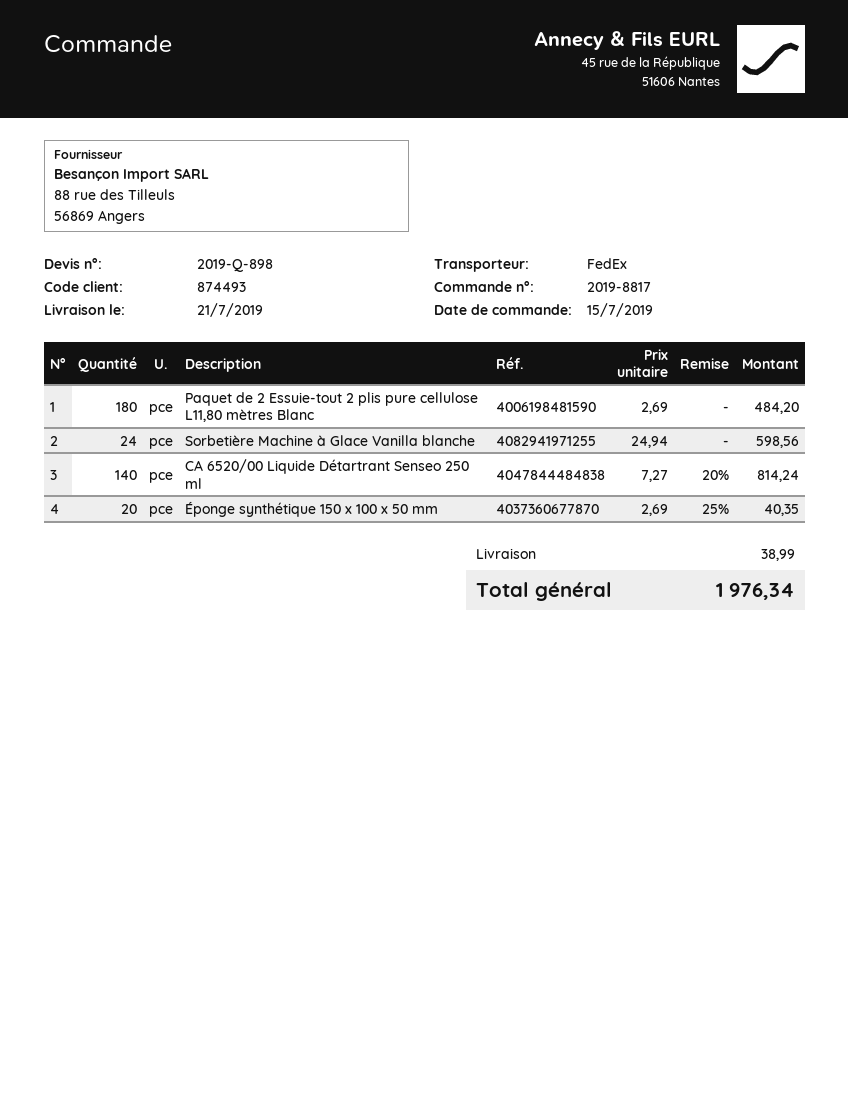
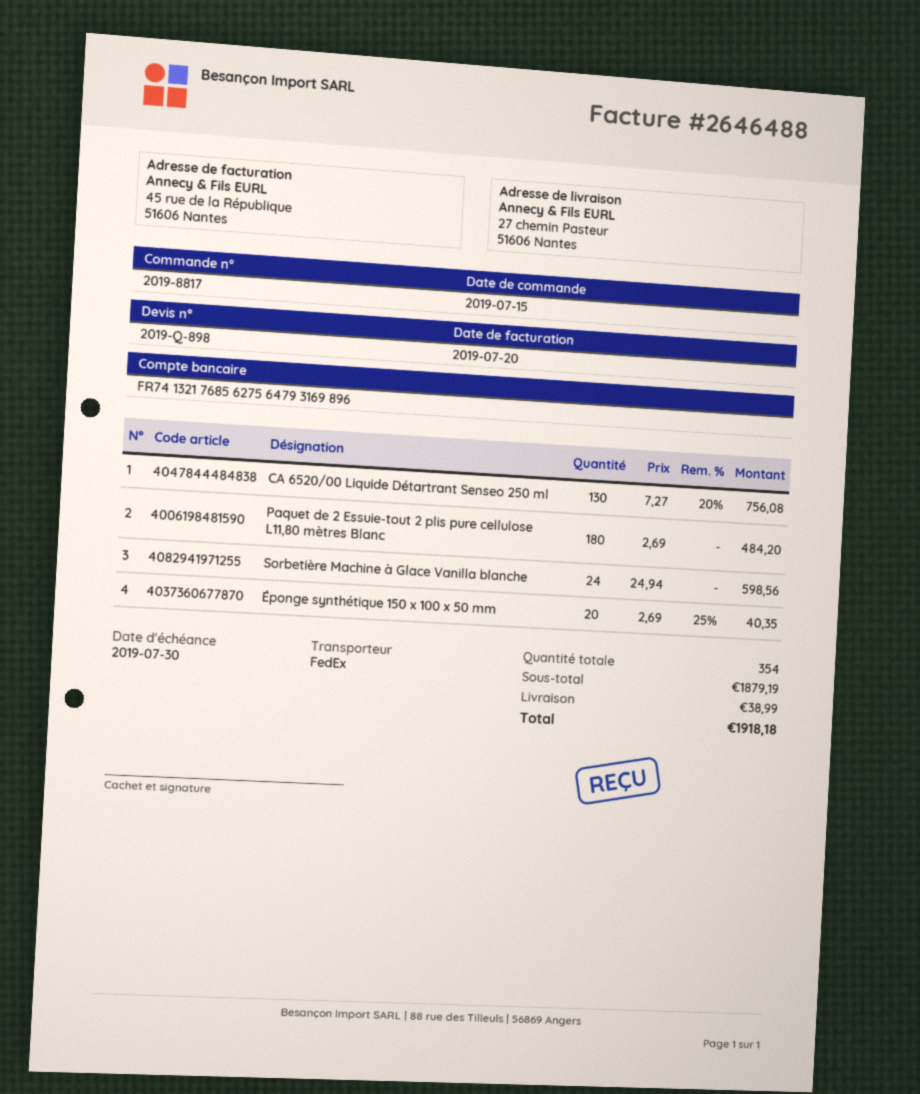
CA 6520/00 Liquide Détartrant Senseo 250 ml: 140 x 7.27 - 20% = 814.24 -> 130 x 7.27 - 20% = 756.08
total: 1976.34 -> 1918.18

